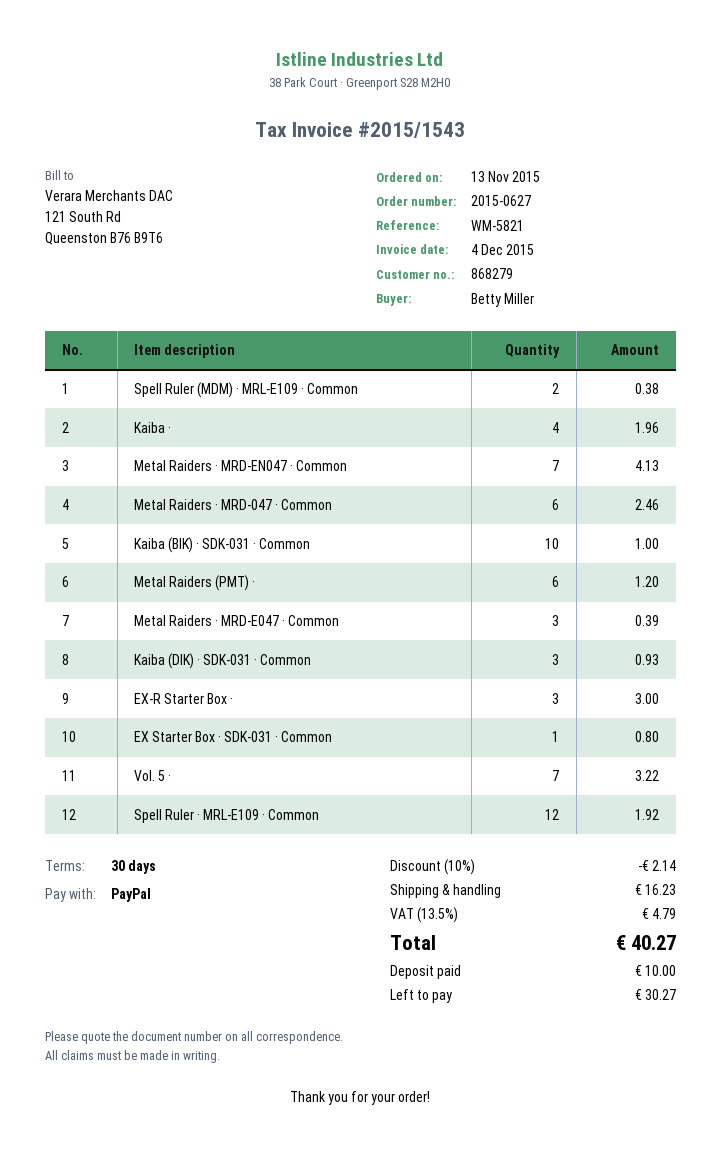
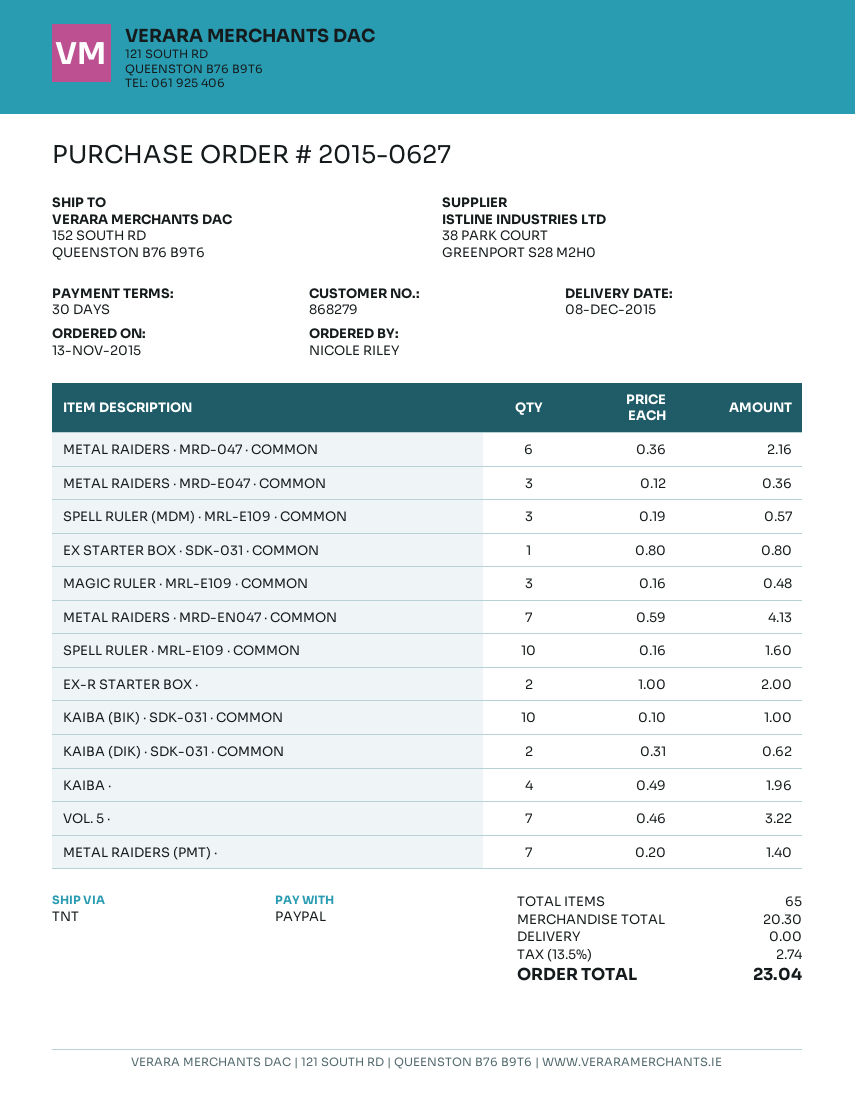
ordered by: Betty Miller -> NICOLE RILEY
Spell Ruler (MDM) · MRL-E109 · Common: 2 for 0.38 -> 3 for 0.57
Metal Raiders · MRD-047 · Common: 6 for 2.46 -> 6 for 2.16
Metal Raiders (PMT) ·: 6 for 1.20 -> 7 for 1.40
Metal Raiders · MRD-E047 · Common: 3 for 0.39 -> 3 for 0.36
Kaiba (DIK) · SDK-031 · Common: 3 for 0.93 -> 2 for 0.62
EX-R Starter Box ·: 3 for 3.00 -> 2 for 2.00
Spell Ruler · MRL-E109 · Common: 12 for 1.92 -> 10 for 1.60
MAGIC RULER · MRL-E109 · COMMON: none -> 3 for 0.48
discount: 10% = 2.14 -> none
shipping: 16.23 -> 0.00
tax: 13.5% = 4.79 -> 13.5% = 2.74
total: 40.27 -> 23.04

